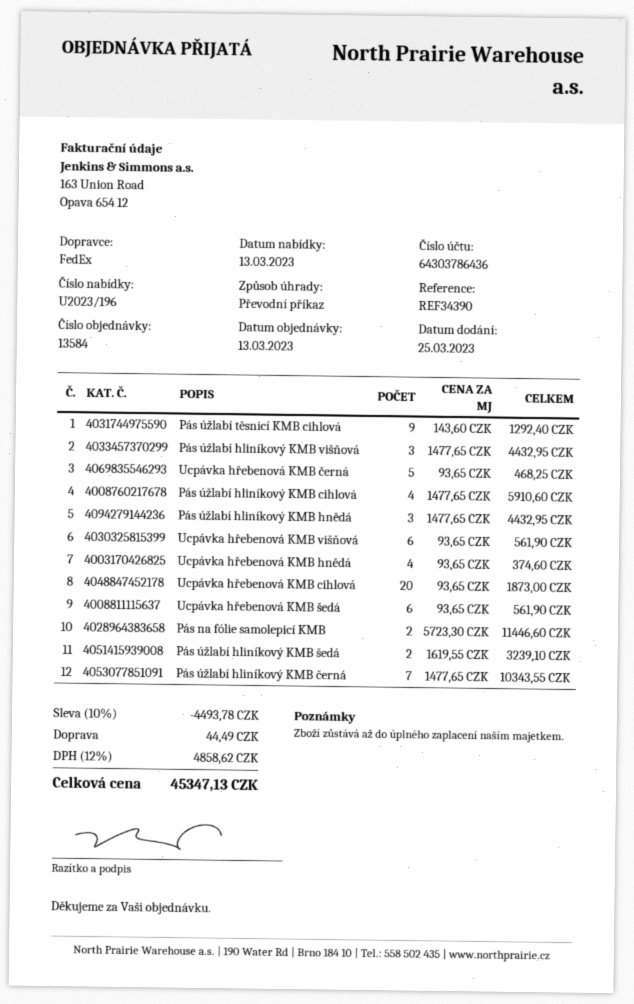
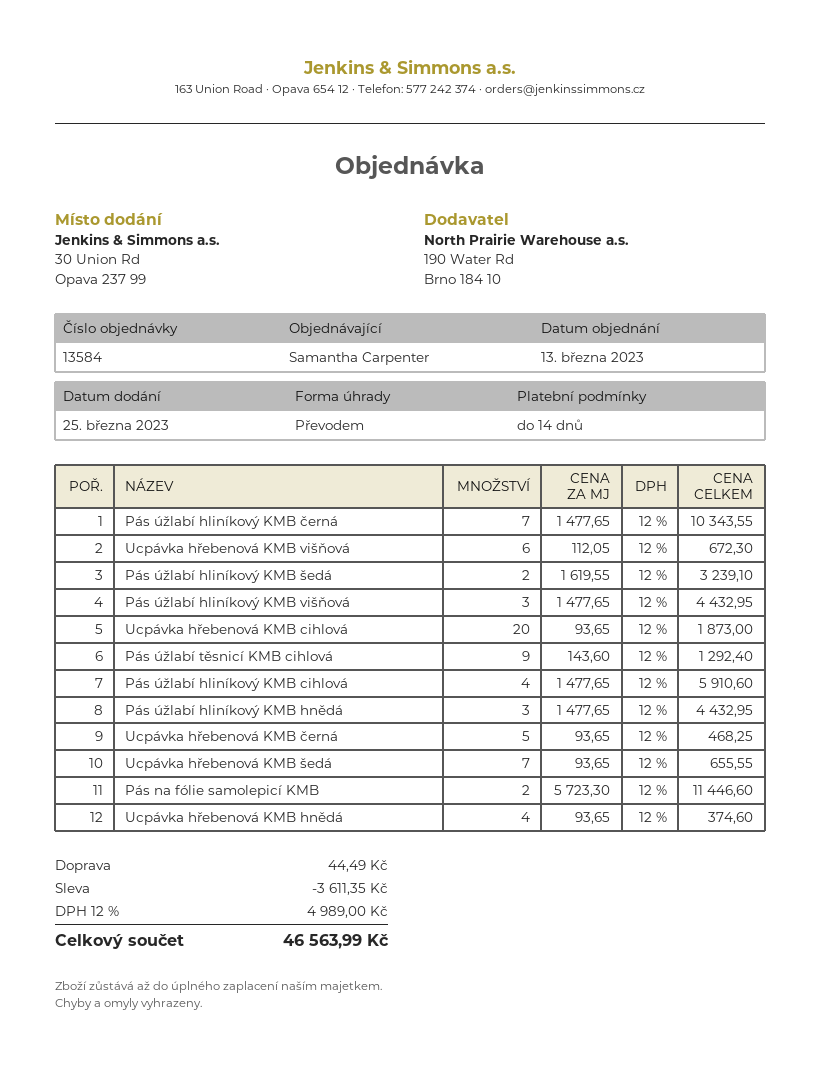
Ucpávka hřebenová KMB višňová: 6 x 93.65 = 561.90 -> 6 x 112.05 = 672.30
Ucpávka hřebenová KMB šedá: 6 x 93.65 = 561.90 -> 7 x 93.65 = 655.55
discount: 4493.78 -> 3611.35
tax: 12% = 4858.62 -> 12% = 4989.00
total: 45347.13 -> 46563.99

